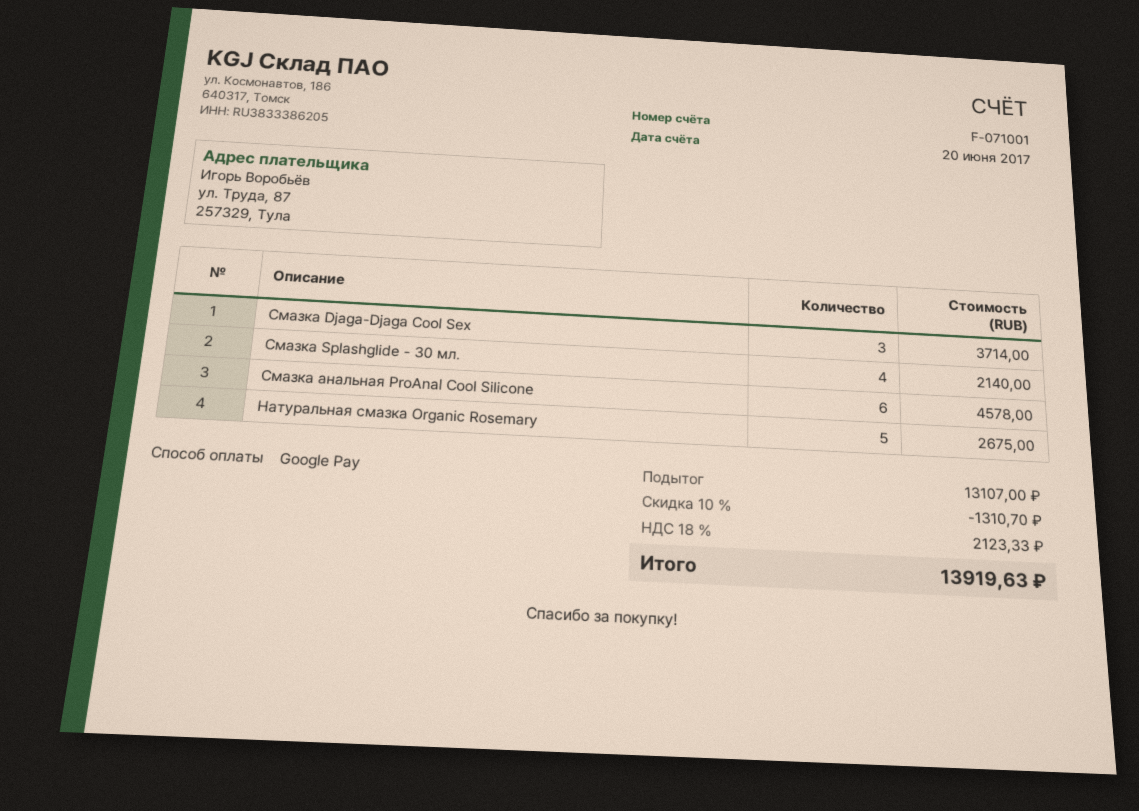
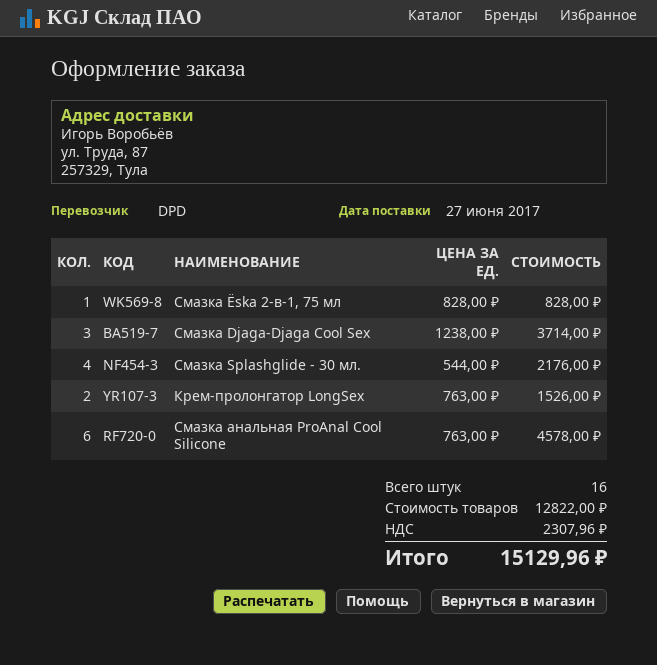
Смазка Splashglide - 30 мл.: 4 for 2140.00 -> 4 for 2176.00
Натуральная смазка Organic Rosemary: 5 for 2675.00 -> none
Смазка Ёska 2-в-1, 75 мл: none -> 1 for 828.00
Крем-пролонгатор LongSex: none -> 2 for 1526.00
subtotal: 13107.00 -> 12822.00
discount: 10% = 1310.70 -> none
tax: 2123.33 -> 2307.96
total: 13919.63 -> 15129.96

